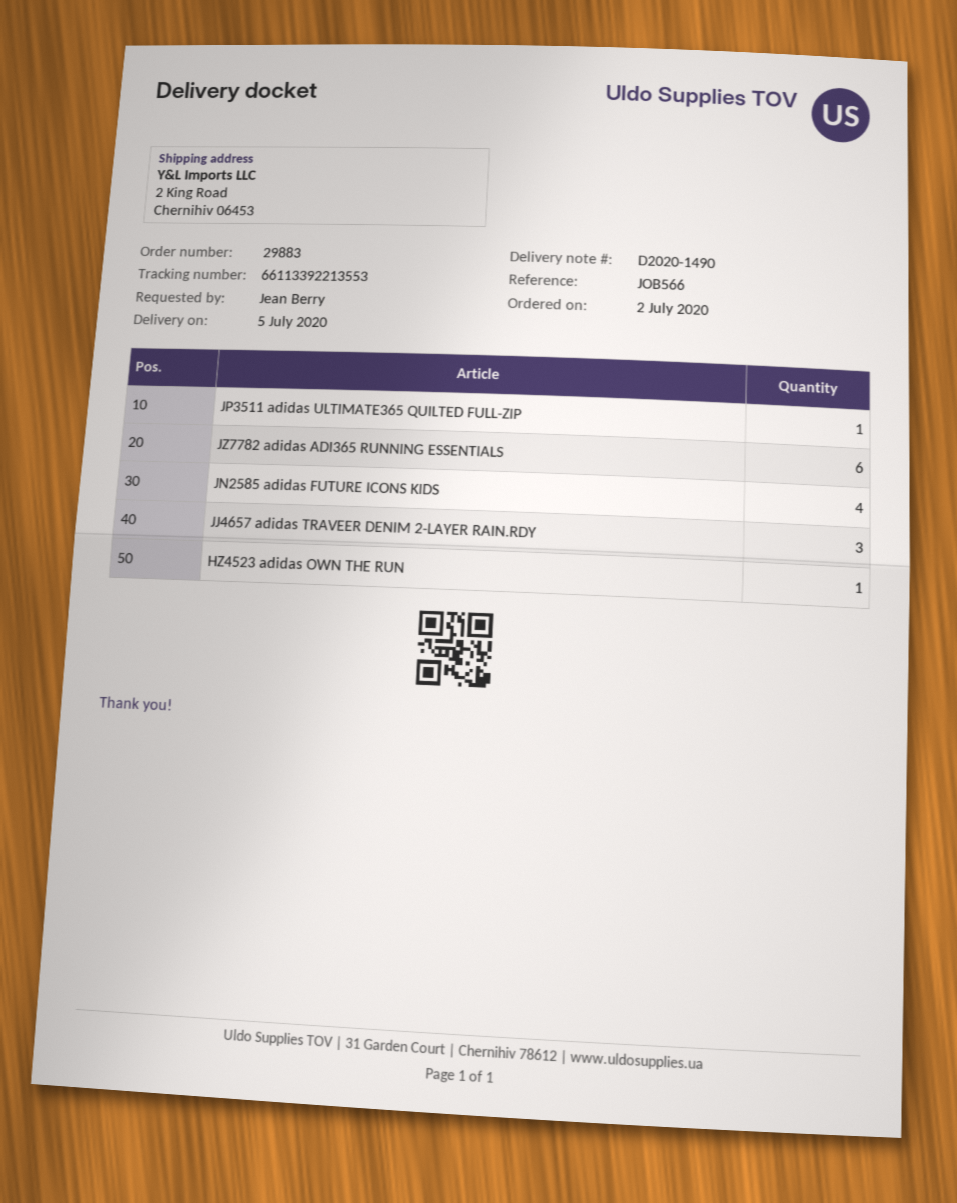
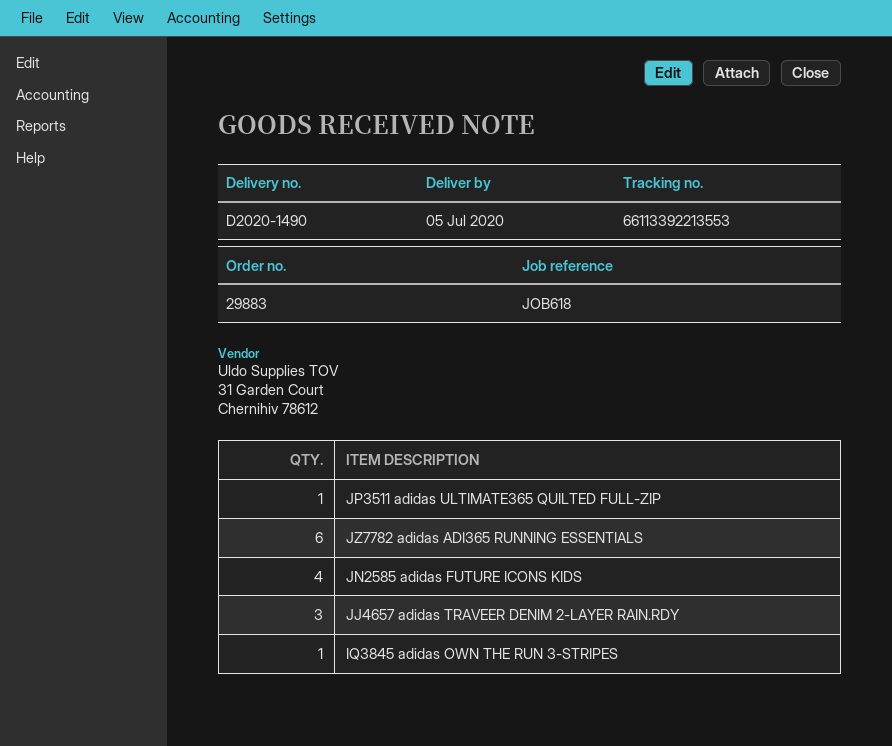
reference: JOB566 -> JOB618
HZ4523 adidas OWN THE RUN: 1 -> none
IQ3845 adidas OWN THE RUN 3-STRIPES: none -> 1

